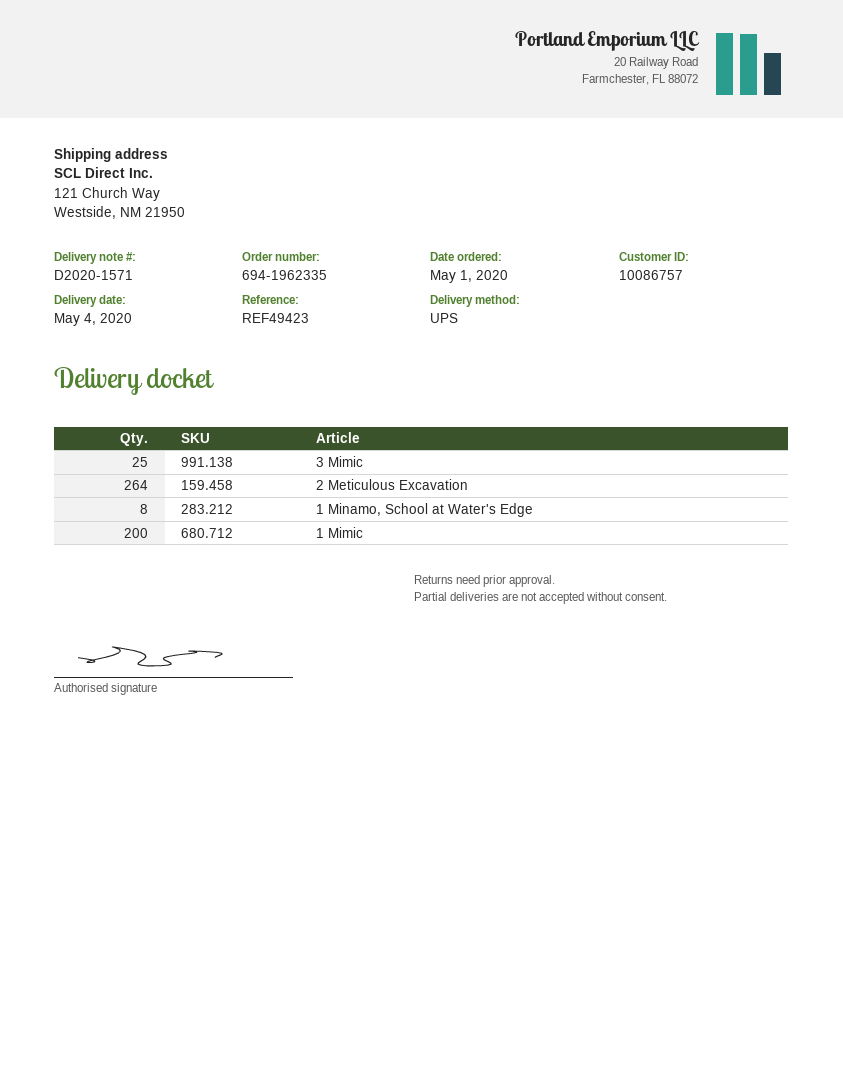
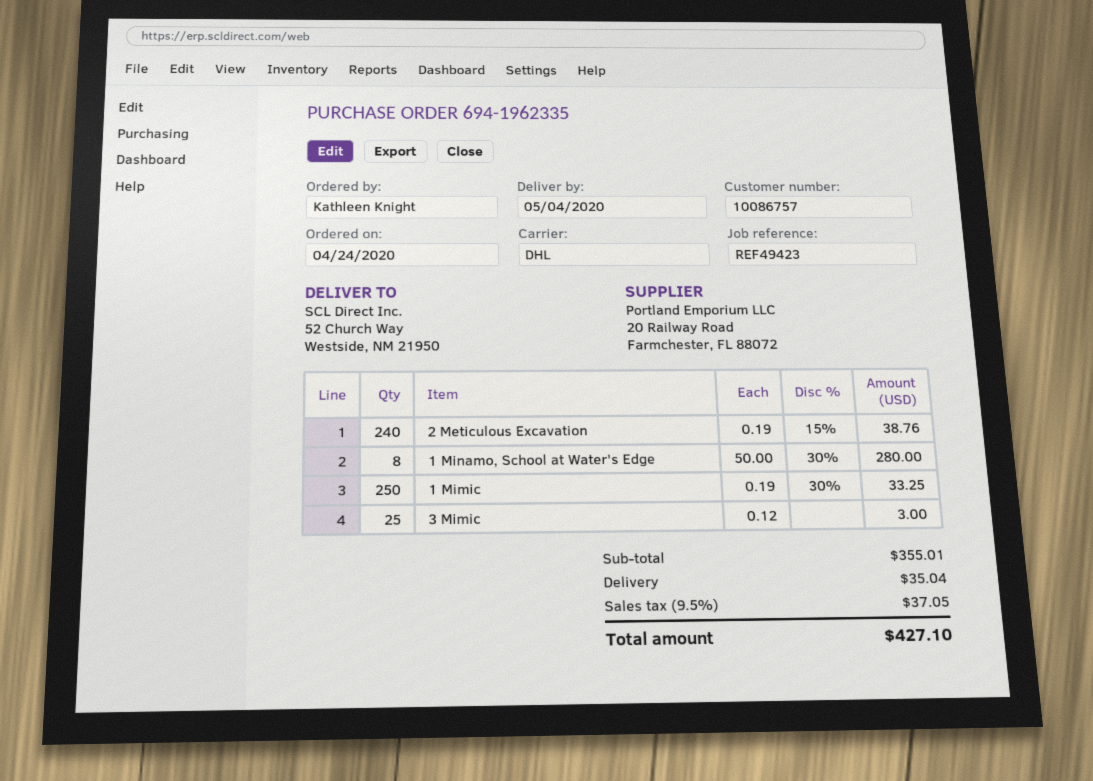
order date: 2020-05-01 -> 2020-04-24
shipping method: UPS -> DHL
ship to: 121 Church Way, Westside, NM 21950 -> 52 Church Way, Westside, NM 21950
2 Meticulous Excavation: 264 -> 240
1 Mimic: 200 -> 250

